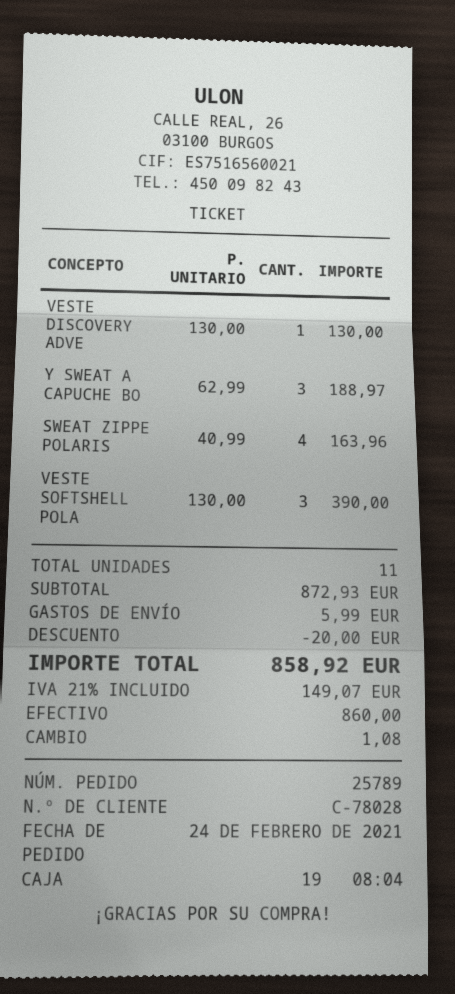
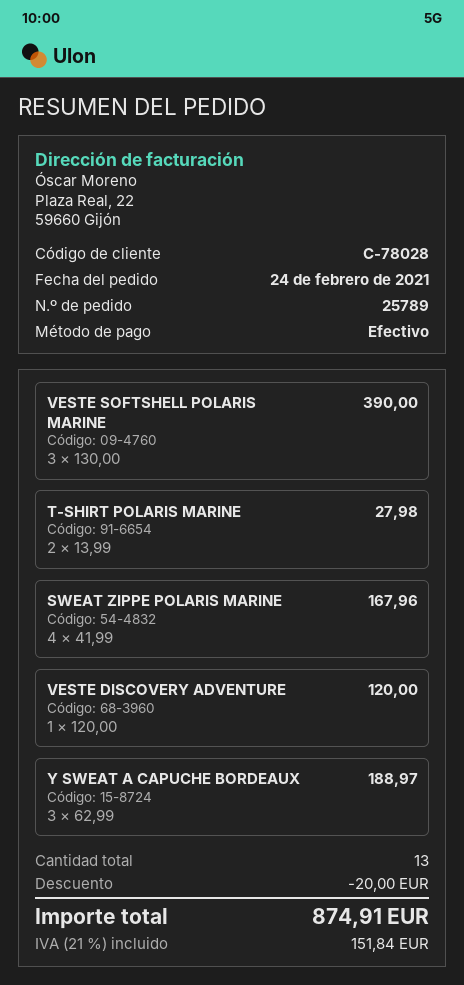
VESTE DISCOVERY ADVE: 1 x 130.00 = 130.00 -> 1 x 120.00 = 120.00
SWEAT ZIPPE POLARIS: 4 x 40.99 = 163.96 -> 4 x 41.99 = 167.96
T-SHIRT POLARIS MARINE: none -> 2 x 13.99 = 27.98
total quantity: 11 -> 13
shipping: 5.99 -> none
tax: 21% = 149.07 -> 21% = 151.84
total: 858.92 -> 874.91

